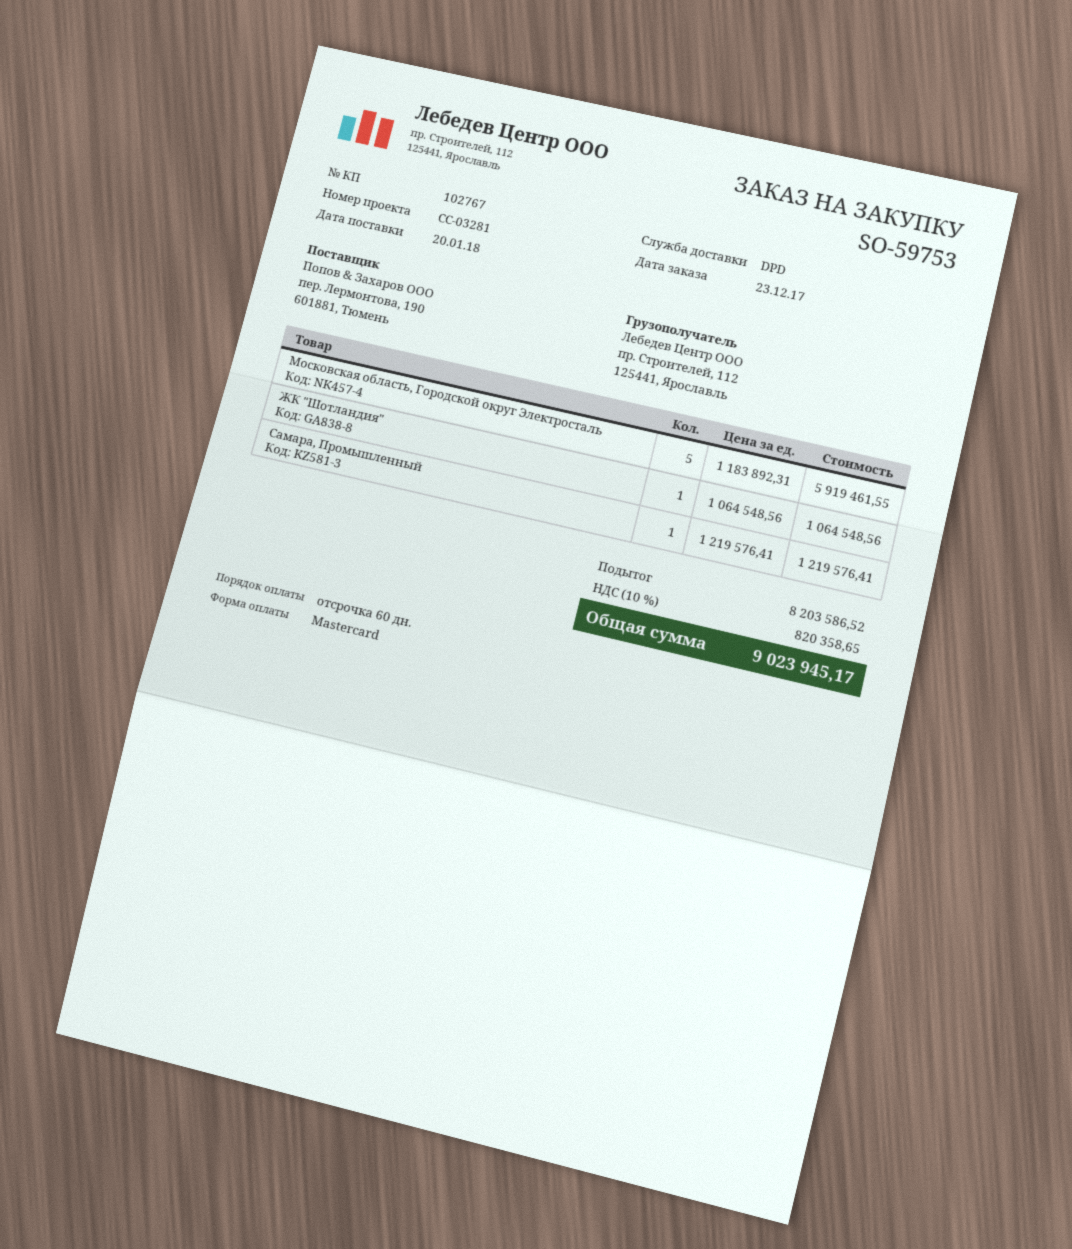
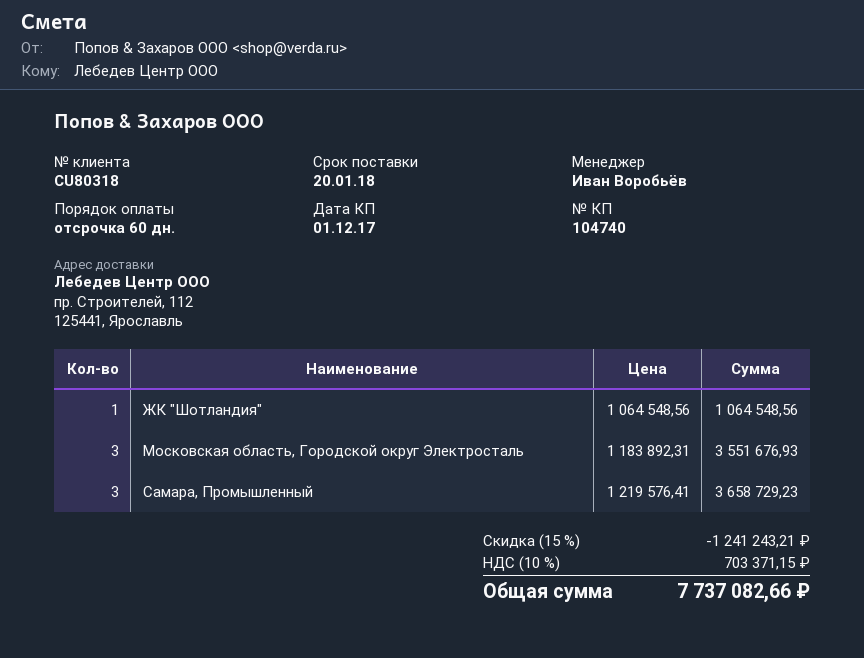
quote number: 102767 -> 104740
Московская область, Городской округ Электросталь: 5 x 1183892.31 = 5919461.55 -> 3 x 1183892.31 = 3551676.93
Самара, Промышленный: 1 x 1219576.41 = 1219576.41 -> 3 x 1219576.41 = 3658729.23
discount: none -> 15% = 1241243.21
tax: 10% = 820358.65 -> 10% = 703371.15
total: 9023945.17 -> 7737082.66

